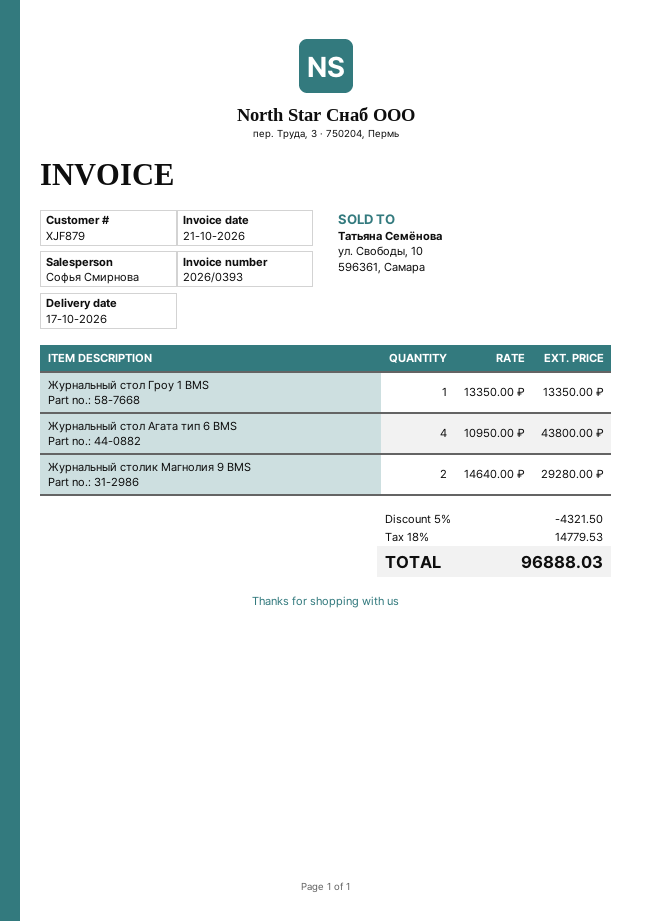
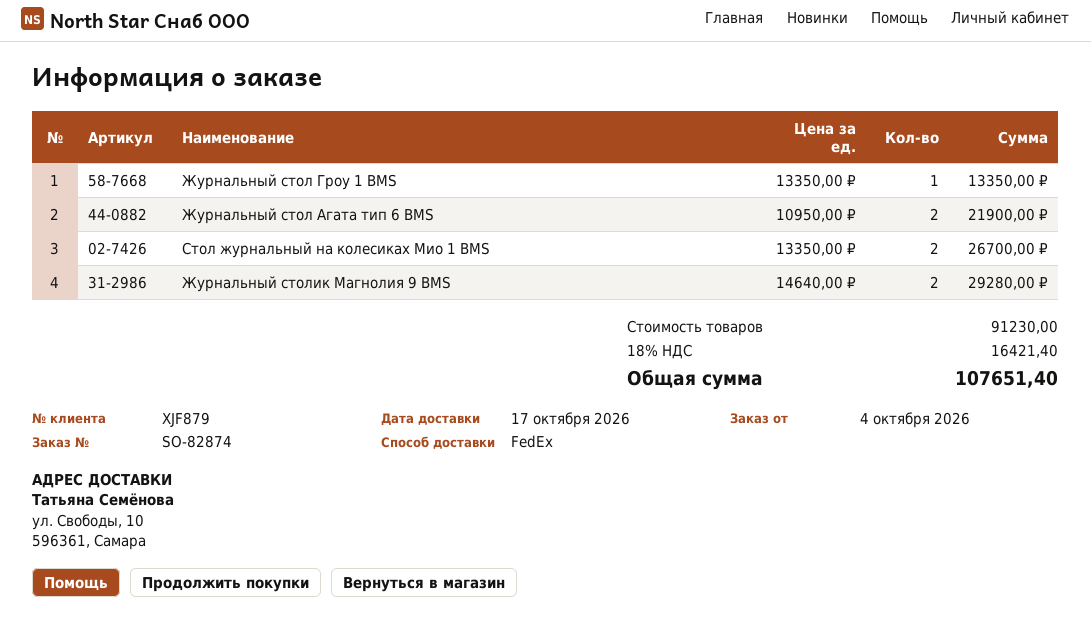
Журнальный стол Агата тип 6 BMS: 4 x 10950.00 = 43800.00 -> 2 x 10950.00 = 21900.00
Стол журнальный на колесиках Мио 1 BMS: none -> 2 x 13350.00 = 26700.00
discount: 5% = 4321.50 -> none
tax: 18% = 14779.53 -> 18% = 16421.40
total: 96888.03 -> 107651.40

